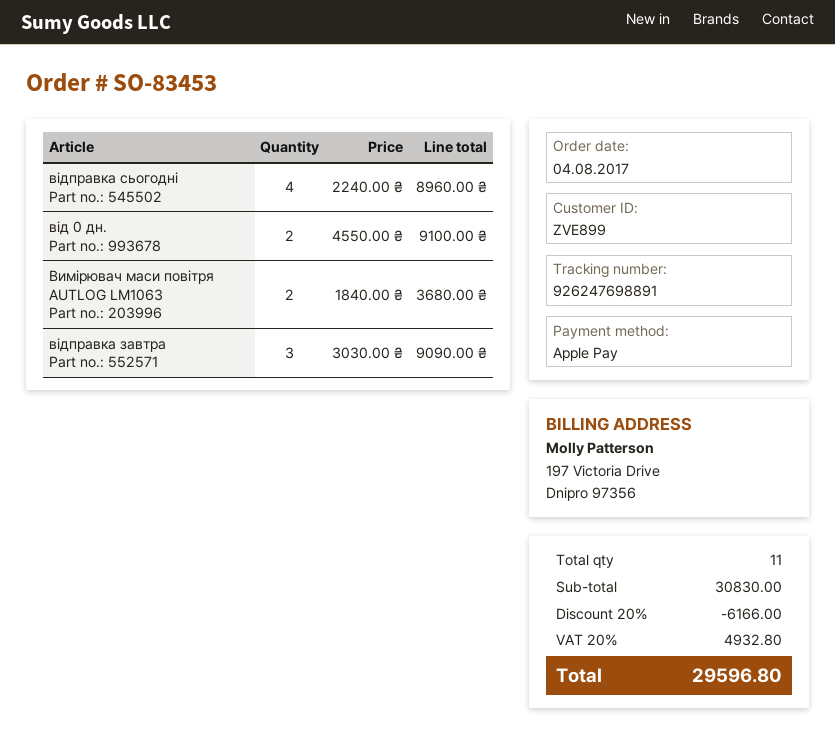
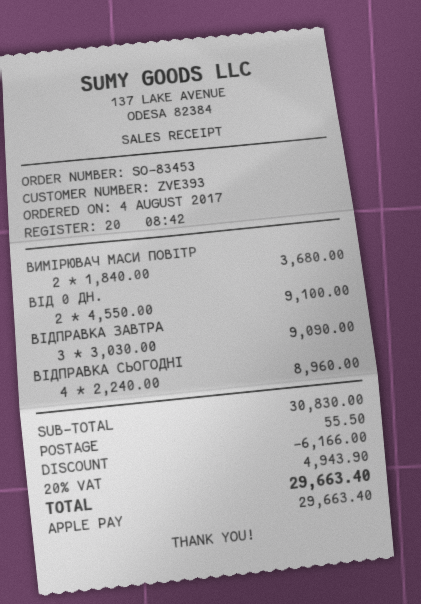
customer number: ZVE899 -> ZVE393
shipping: none -> 55.50
tax: 20% = 4932.80 -> 20% = 4943.90
total: 29596.80 -> 29663.40

